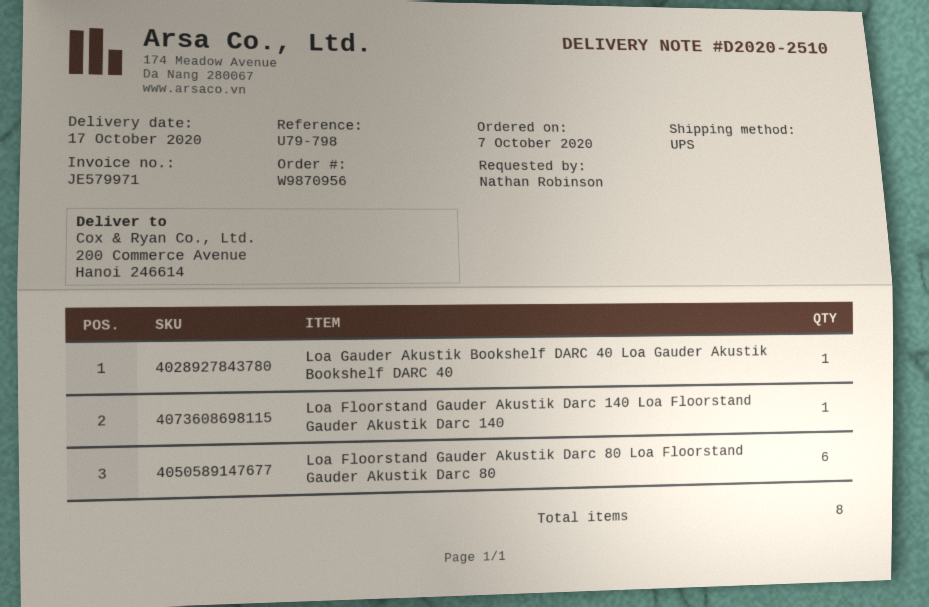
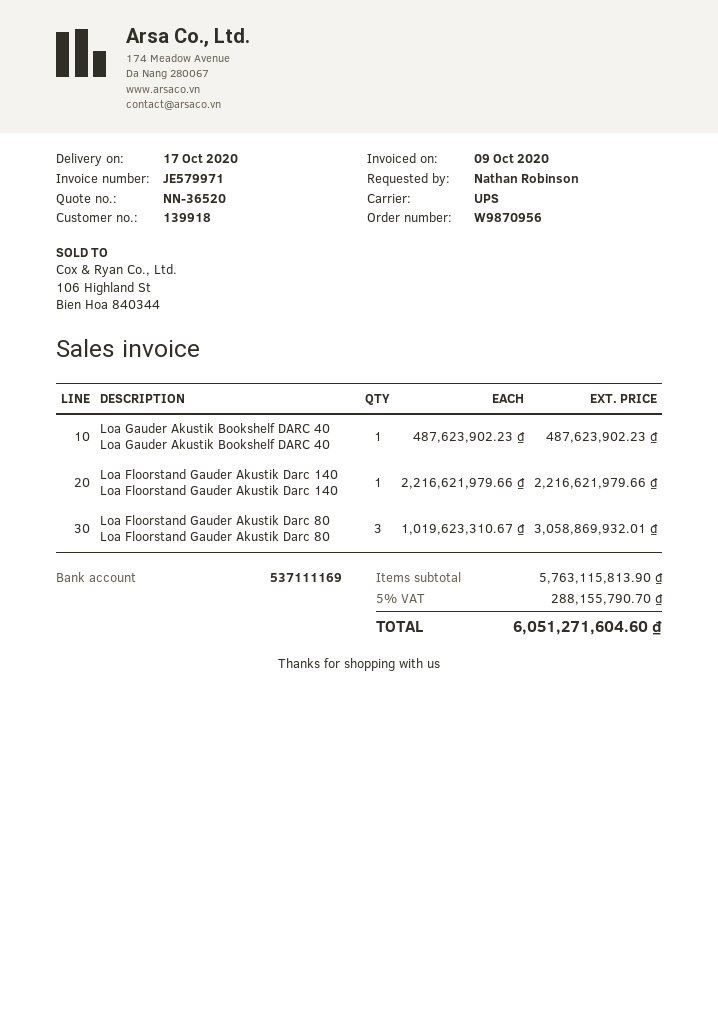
Loa Floorstand Gauder Akustik Darc 80 Loa Floorstand Gauder Akustik Darc 80: 6 -> 3

